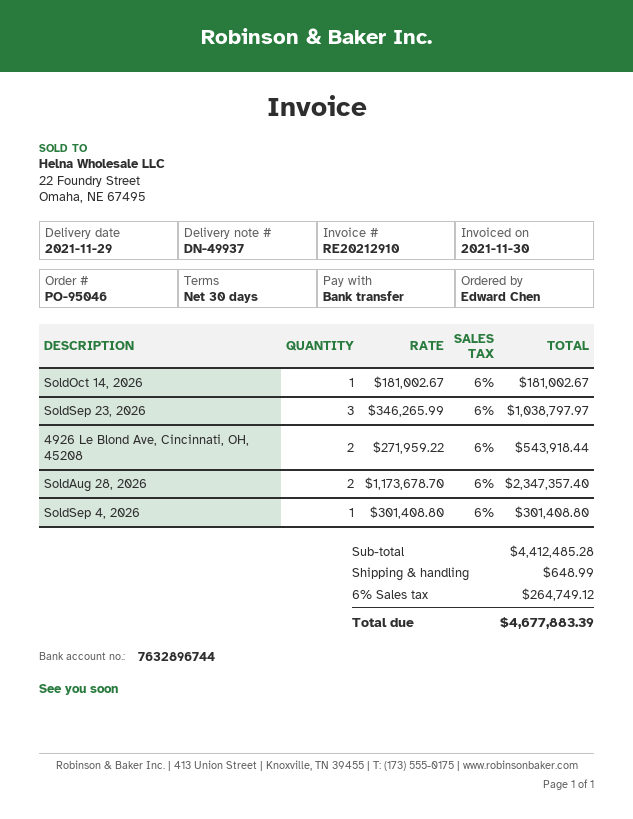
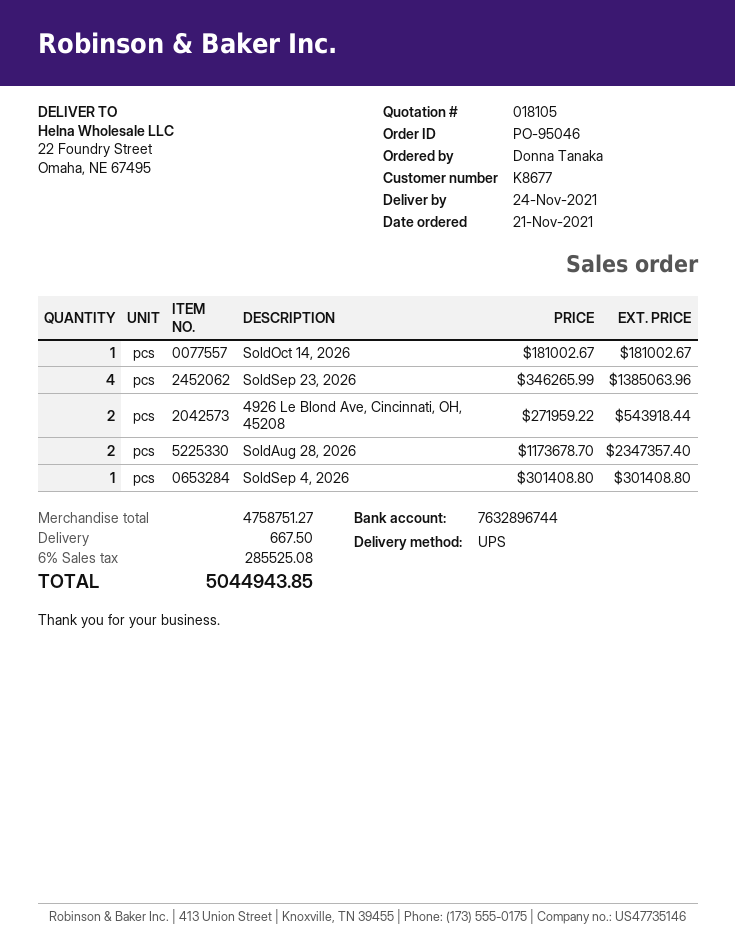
delivery date: 2021-11-29 -> 2021-11-24
ordered by: Edward Chen -> Donna Tanaka
SoldSep 23, 2026: 3 x 346265.99 = 1038797.97 -> 4 x 346265.99 = 1385063.96
subtotal: 4412485.28 -> 4758751.27
shipping: 648.99 -> 667.50
tax: 6% = 264749.12 -> 6% = 285525.08
total: 4677883.39 -> 5044943.85

